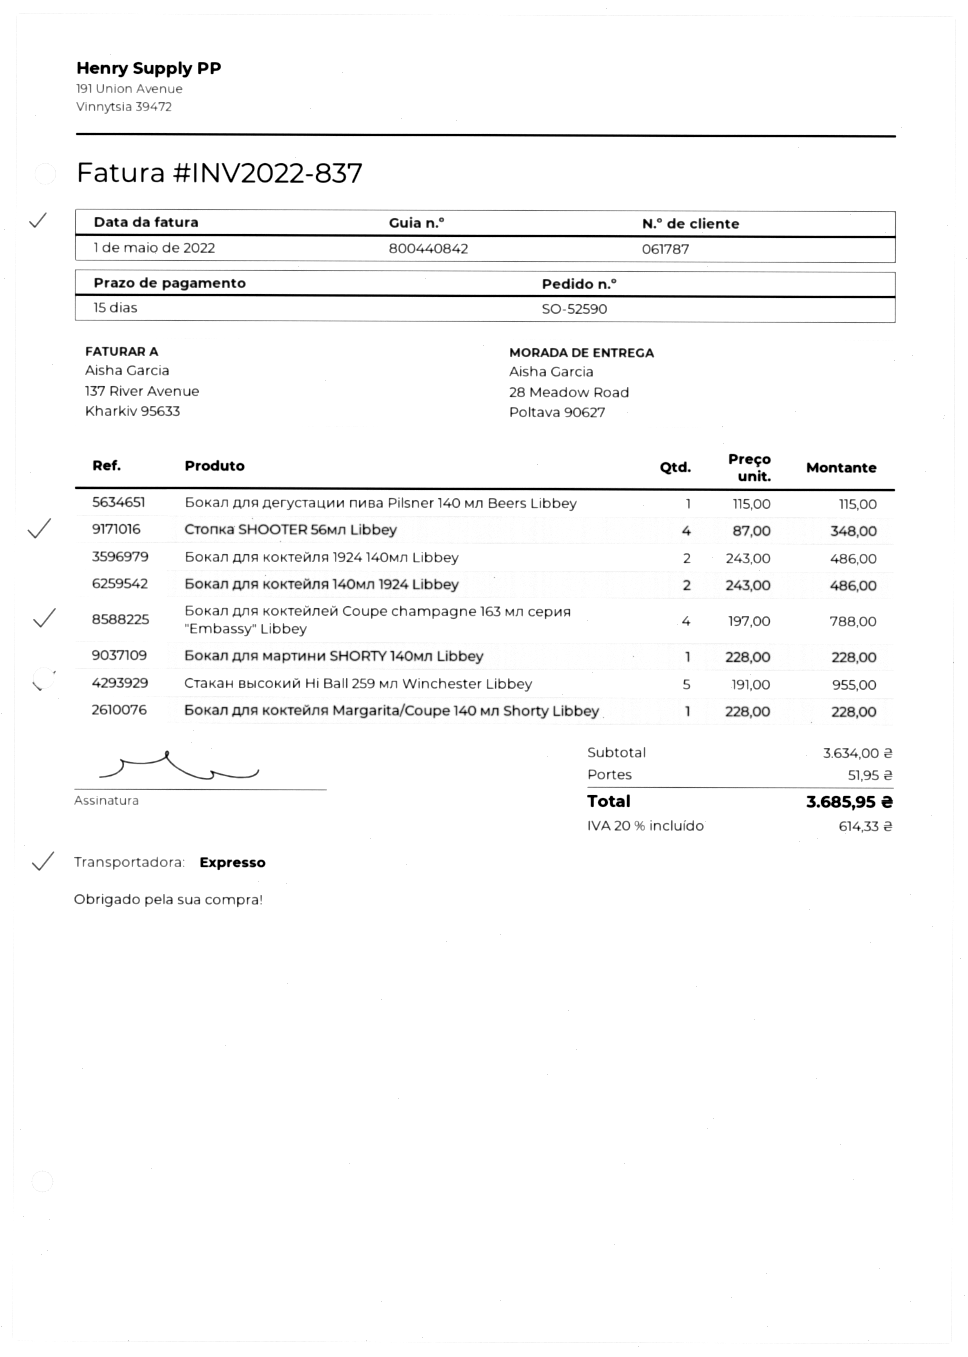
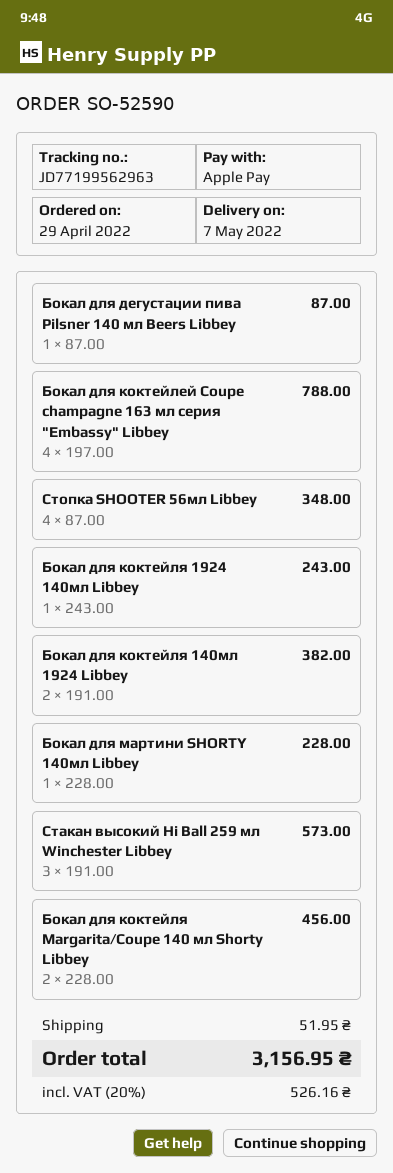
Бокал для дегустации пива Pilsner 140 мл Beers Libbey: 1 x 115.00 = 115.00 -> 1 x 87.00 = 87.00
Бокал для коктейля 1924 140мл Libbey: 2 x 243.00 = 486.00 -> 1 x 243.00 = 243.00
Бокал для коктейля 140мл 1924 Libbey: 2 x 243.00 = 486.00 -> 2 x 191.00 = 382.00
Стакан высокий Hi Ball 259 мл Winchester Libbey: 5 x 191.00 = 955.00 -> 3 x 191.00 = 573.00
Бокал для коктейля Margarita/Coupe 140 мл Shorty Libbey: 1 x 228.00 = 228.00 -> 2 x 228.00 = 456.00
tax: 20% = 614.33 -> 20% = 526.16
total: 3685.95 -> 3156.95

